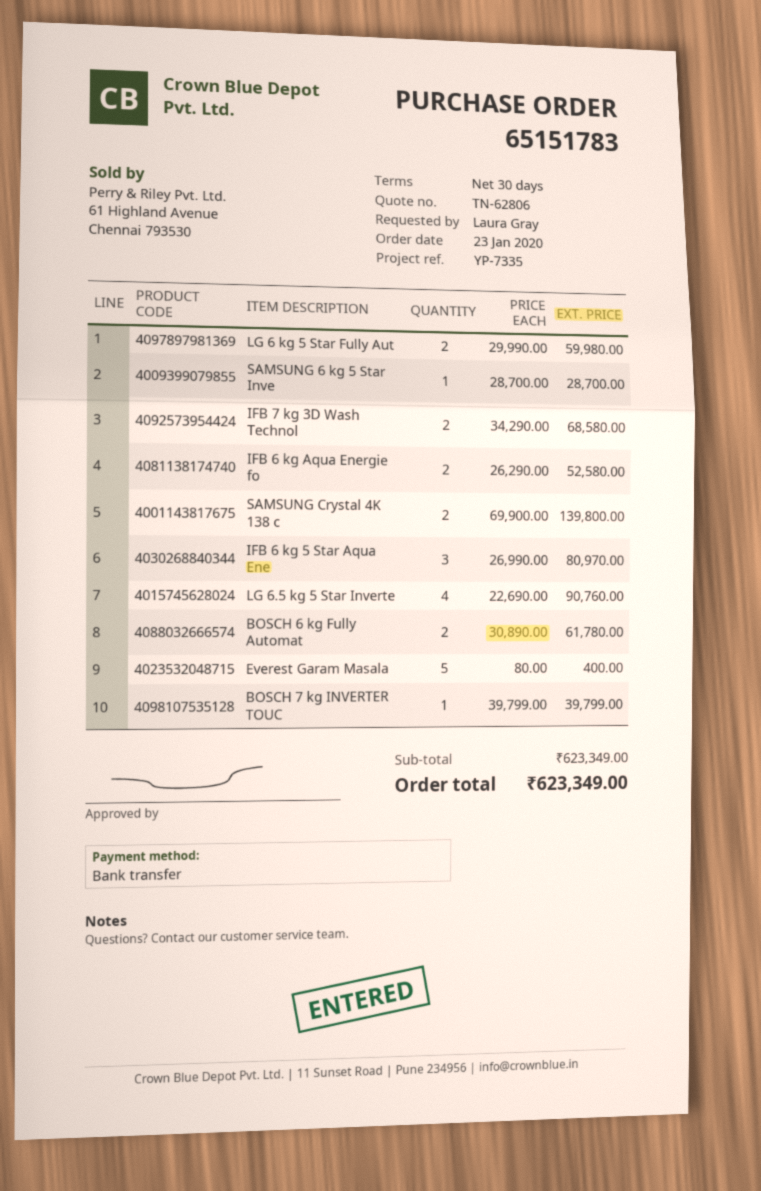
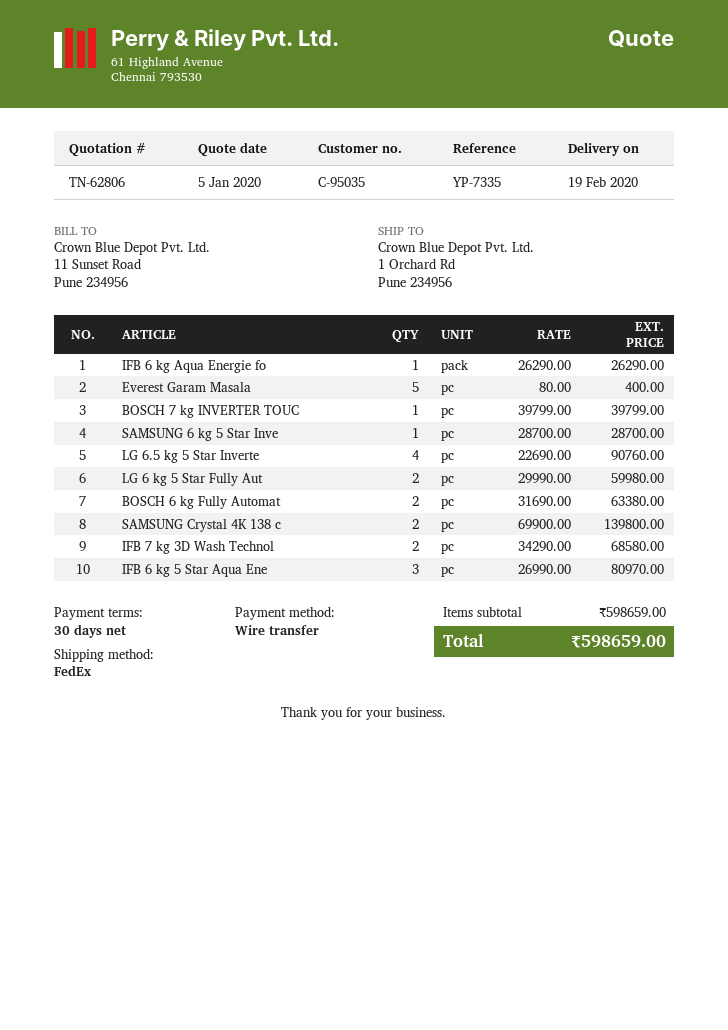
IFB 6 kg Aqua Energie fo: 2 x 26290.00 = 52580.00 -> 1 x 26290.00 = 26290.00
BOSCH 6 kg Fully Automat: 2 x 30890.00 = 61780.00 -> 2 x 31690.00 = 63380.00
subtotal: 623349.00 -> 598659.00
total: 623349.00 -> 598659.00

